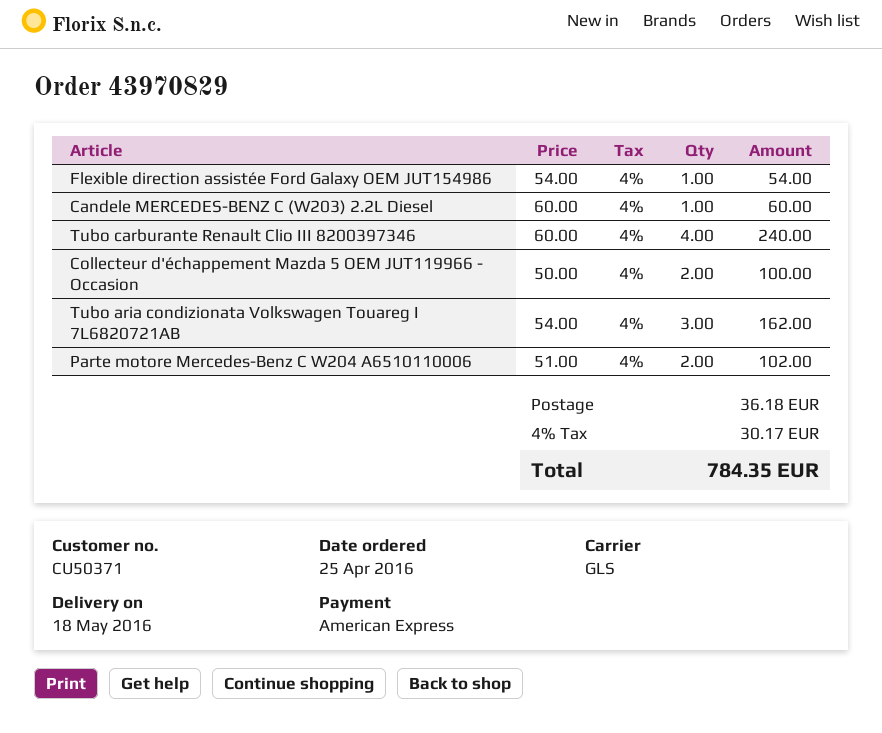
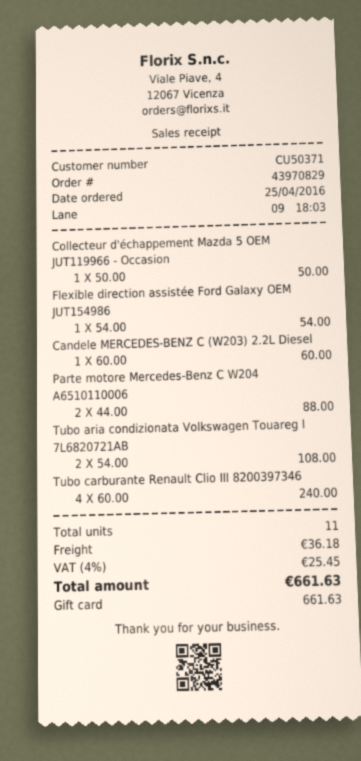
payment method: American Express -> gift card
Collecteur d'échappement Mazda 5 OEM JUT119966 - Occasion: 2 x 50.00 = 100.00 -> 1 x 50.00 = 50.00
Tubo aria condizionata Volkswagen Touareg I 7L6820721AB: 3 x 54.00 = 162.00 -> 2 x 54.00 = 108.00
Parte motore Mercedes-Benz C W204 A6510110006: 2 x 51.00 = 102.00 -> 2 x 44.00 = 88.00
tax: 4% = 30.17 -> 4% = 25.45
total: 784.35 -> 661.63

